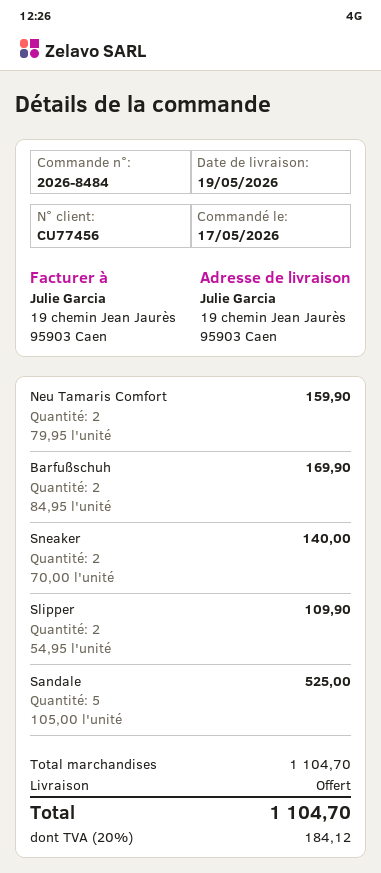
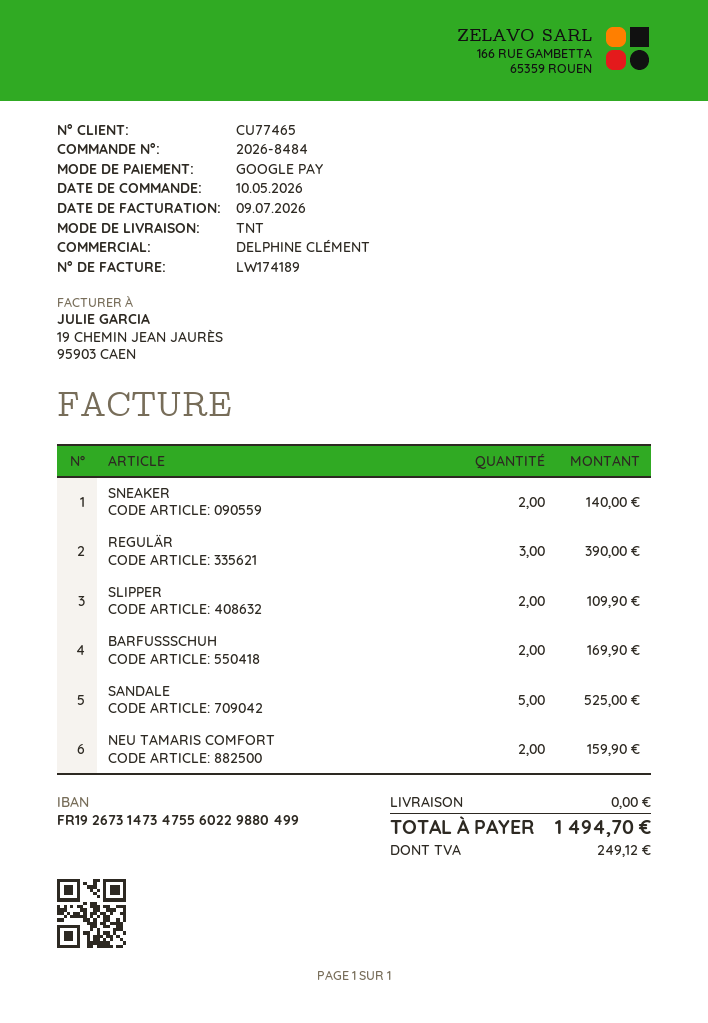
order date: 2026-05-17 -> 2026-05-10
customer number: CU77456 -> CU77465
REGULÄR: none -> 3 for 390.00
tax: 184.12 -> 249.12
total: 1104.70 -> 1494.70

